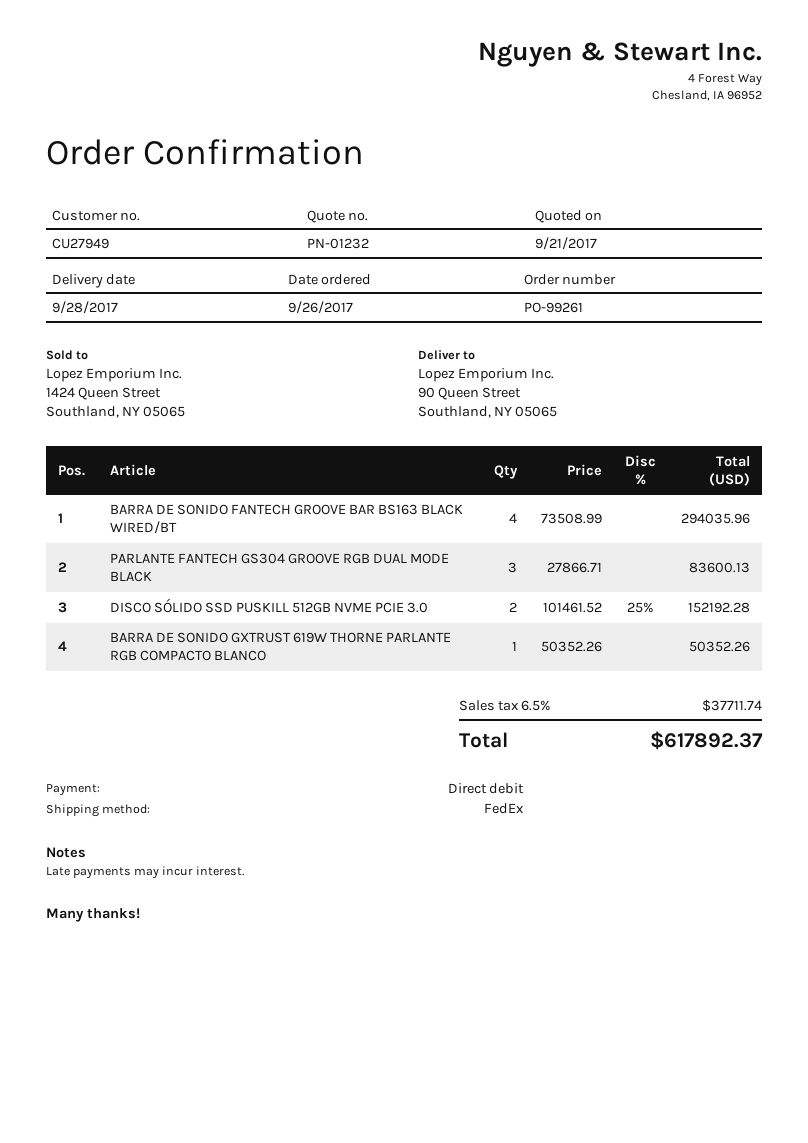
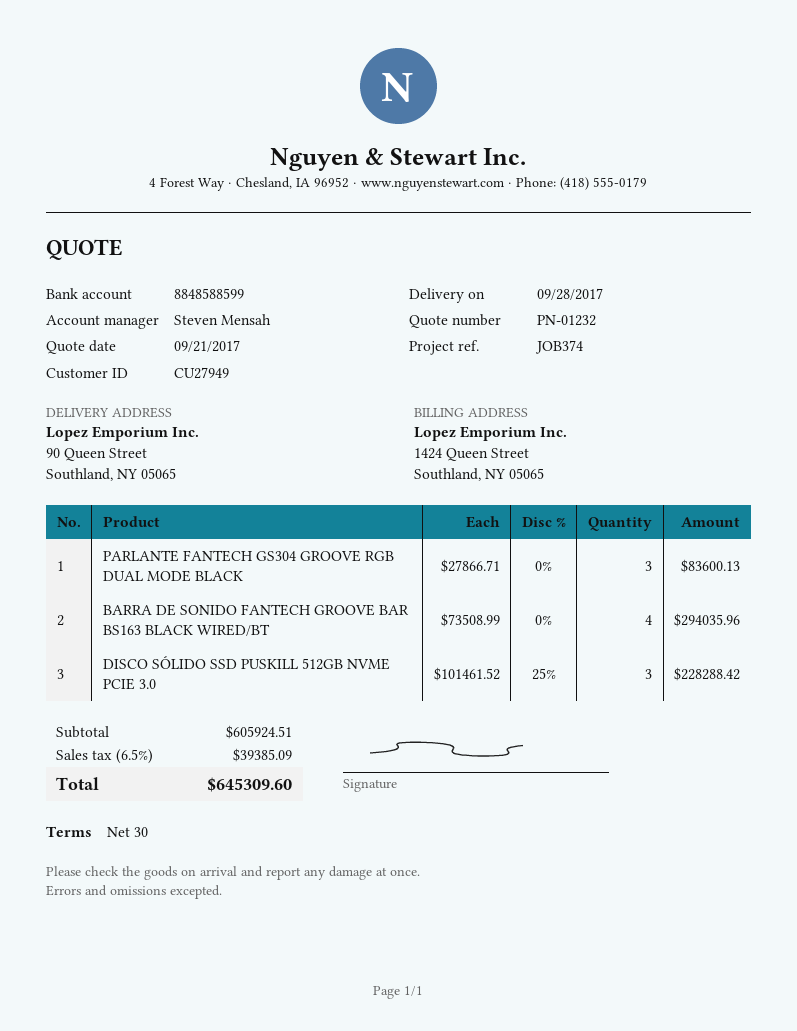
DISCO SÓLIDO SSD PUSKILL 512GB NVME PCIE 3.0: 2 x 101461.52 - 25% = 152192.28 -> 3 x 101461.52 - 25% = 228288.42
BARRA DE SONIDO GXTRUST 619W THORNE PARLANTE RGB COMPACTO BLANCO: 1 x 50352.26 = 50352.26 -> none
tax: 6.5% = 37711.74 -> 6.5% = 39385.09
total: 617892.37 -> 645309.60

